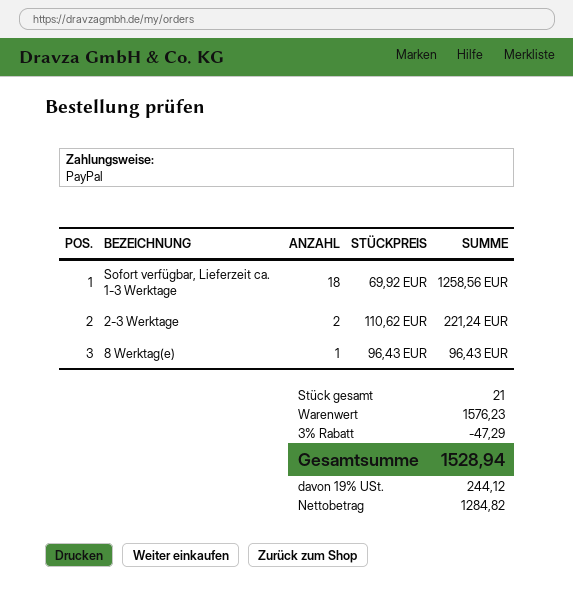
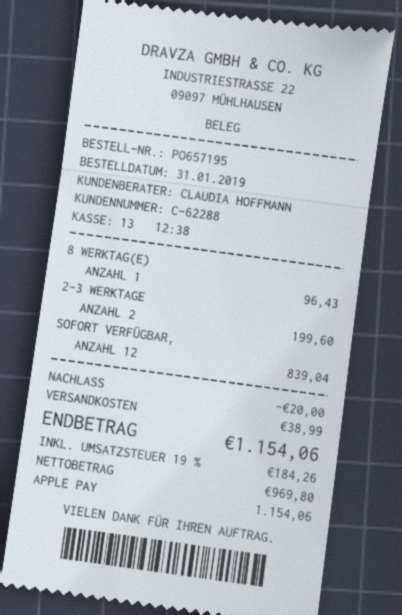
payment method: PayPal -> Apple Pay
Sofort verfügbar, Lieferzeit ca. 1-3 Werktage: 18 for 1258.56 -> 12 for 839.04
2-3 Werktage: 2 for 221.24 -> 2 for 199.60
discount: 47.29 -> 20.00
shipping: none -> 38.99
net: 1284.82 -> 969.80
tax: 19% = 244.12 -> 19% = 184.26
total: 1528.94 -> 1154.06

